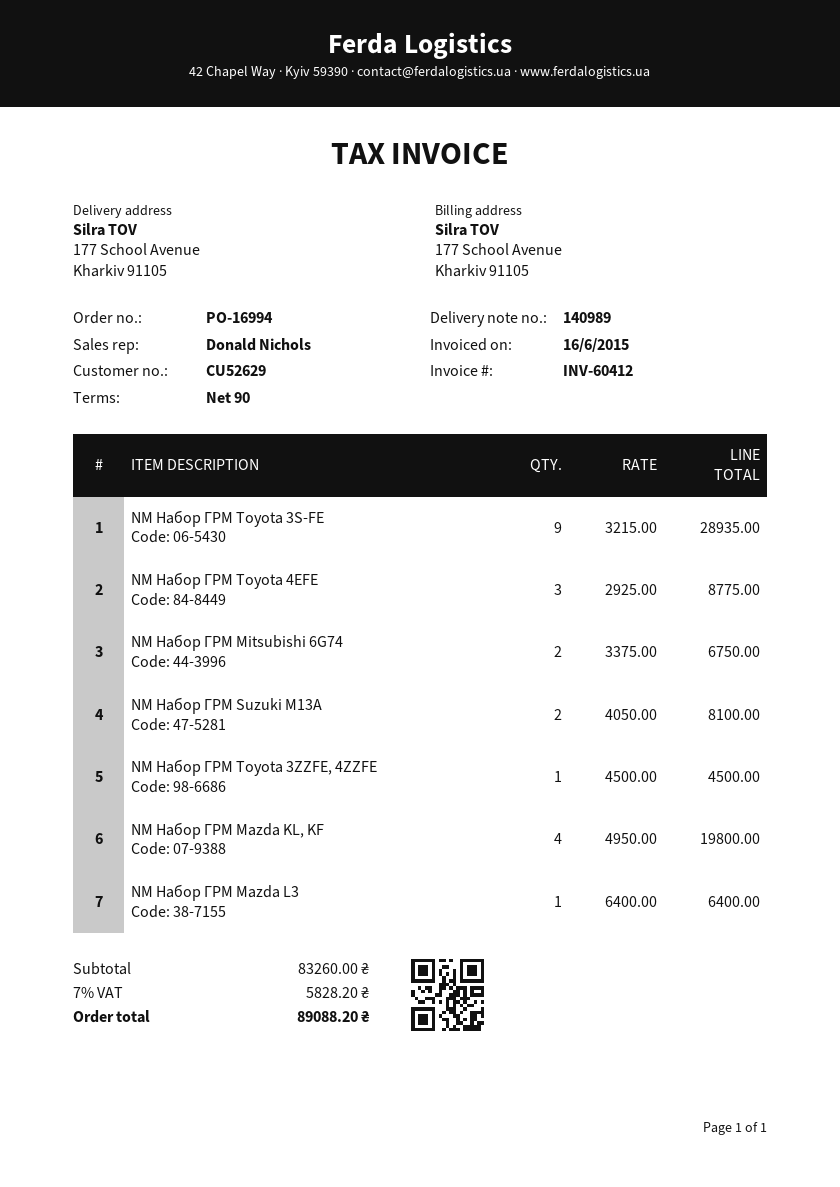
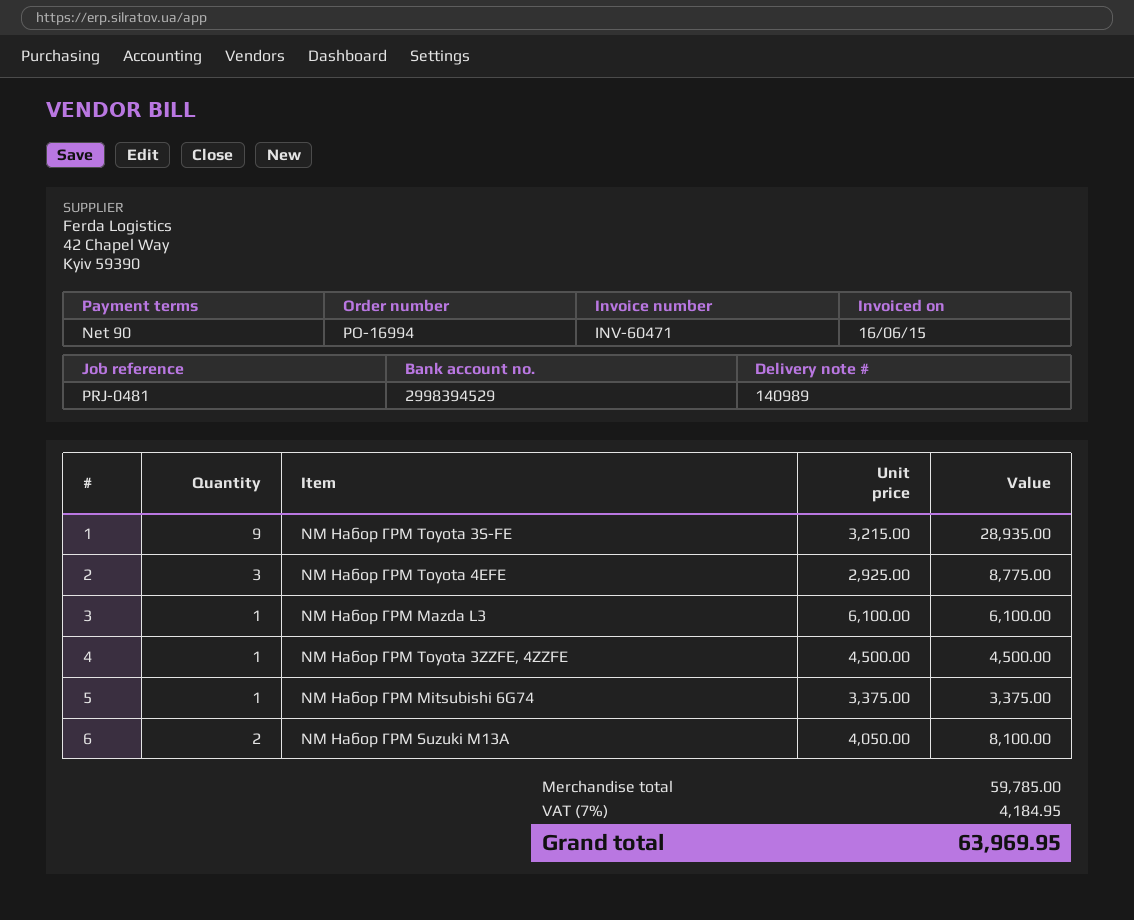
invoice number: INV-60412 -> INV-60471
NM Набор ГРМ Mitsubishi 6G74: 2 x 3375.00 = 6750.00 -> 1 x 3375.00 = 3375.00
NM Набор ГРМ Mazda KL, KF: 4 x 4950.00 = 19800.00 -> none
NM Набор ГРМ Mazda L3: 1 x 6400.00 = 6400.00 -> 1 x 6100.00 = 6100.00
subtotal: 83260.00 -> 59785.00
tax: 7% = 5828.20 -> 7% = 4184.95
total: 89088.20 -> 63969.95

